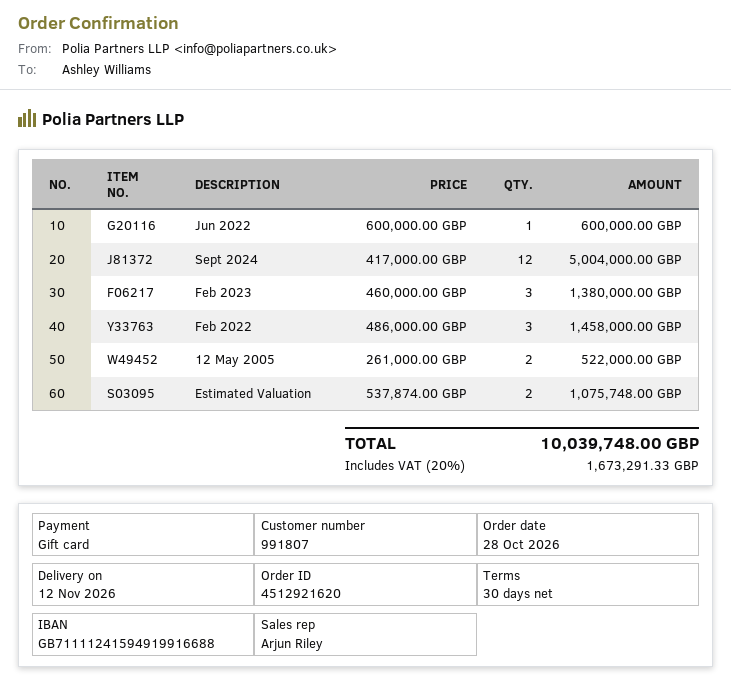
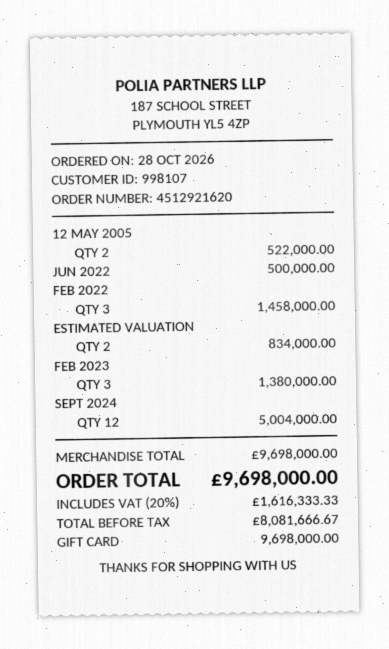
customer number: 991807 -> 998107
Jun 2022: 1 for 600000.00 -> 1 for 500000.00
Estimated Valuation: 2 for 1075748.00 -> 2 for 834000.00
tax: 20% = 1673291.33 -> 20% = 1616333.33
total: 10039748.00 -> 9698000.00

